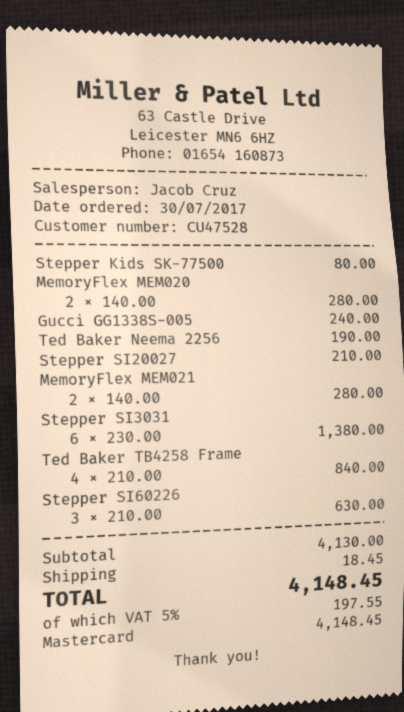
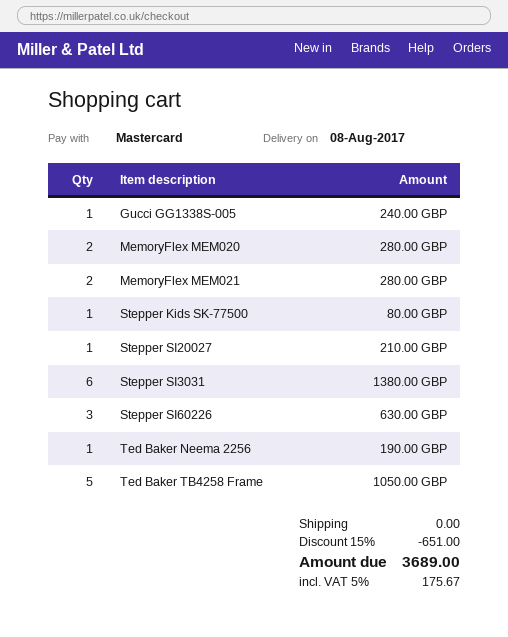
Ted Baker TB4258 Frame: 4 for 840.00 -> 5 for 1050.00
discount: none -> 15% = 651.00
shipping: 18.45 -> 0.00
tax: 5% = 197.55 -> 5% = 175.67
total: 4148.45 -> 3689.00

